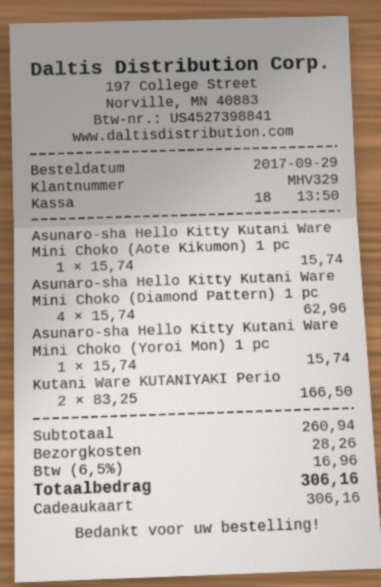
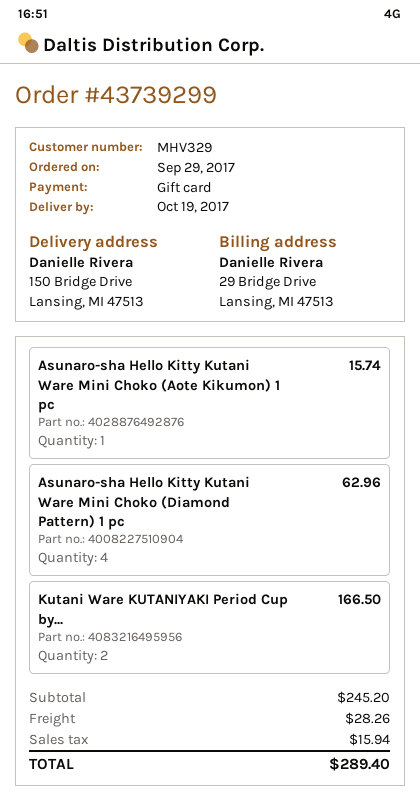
Asunaro-sha Hello Kitty Kutani Ware Mini Choko (Yoroi Mon) 1 pc: 1 for 15.74 -> none
subtotal: 260.94 -> 245.20
tax: 16.96 -> 15.94
total: 306.16 -> 289.40

